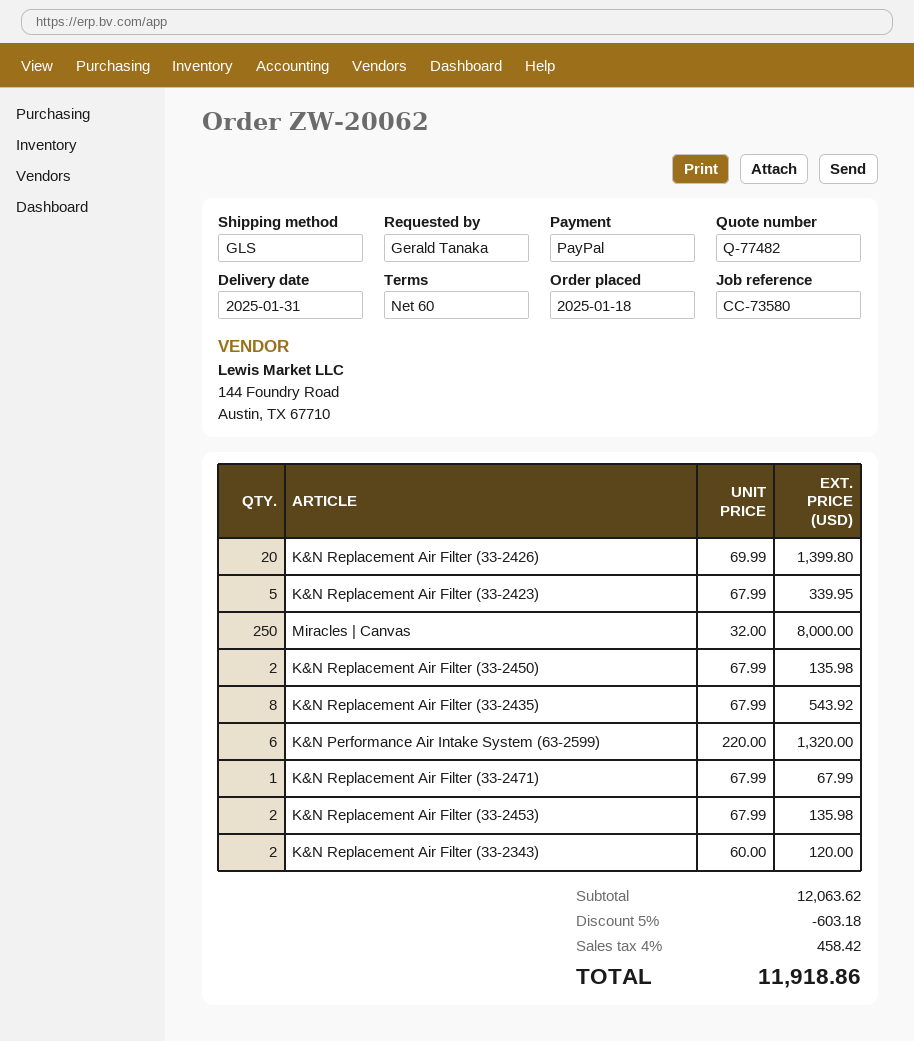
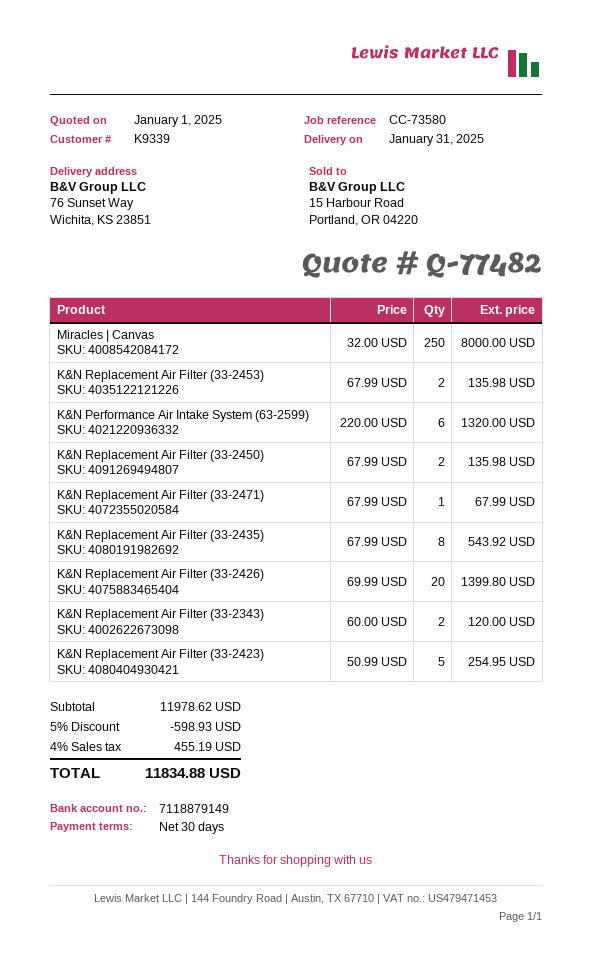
payment terms: 60 days -> 30 days
K&N Replacement Air Filter (33-2423): 5 x 67.99 = 339.95 -> 5 x 50.99 = 254.95
subtotal: 12063.62 -> 11978.62
discount: 5% = 603.18 -> 5% = 598.93
tax: 4% = 458.42 -> 4% = 455.19
total: 11918.86 -> 11834.88

